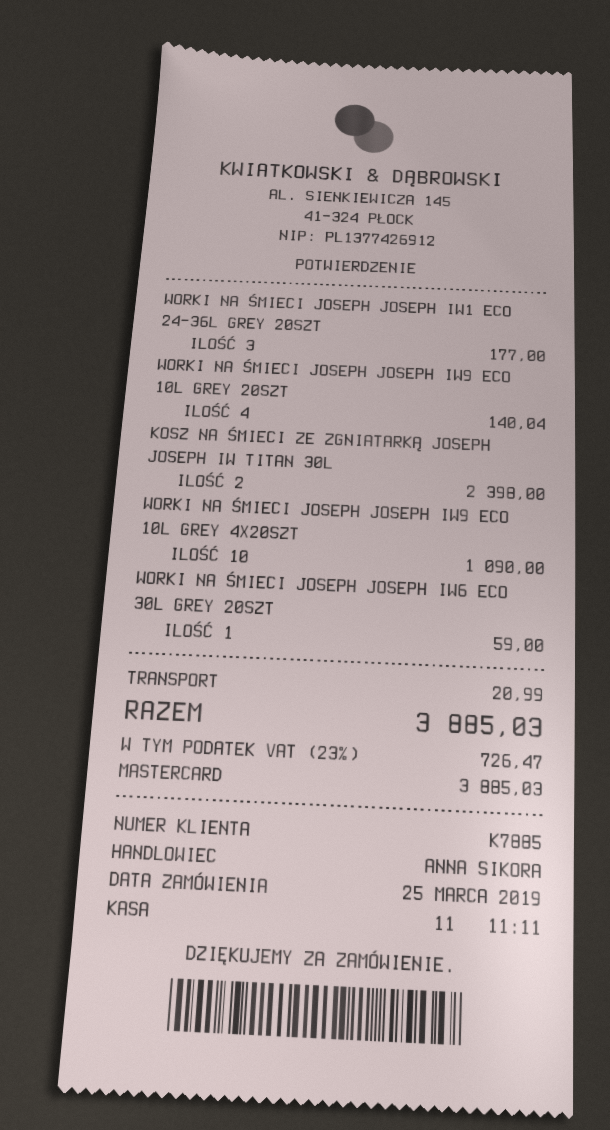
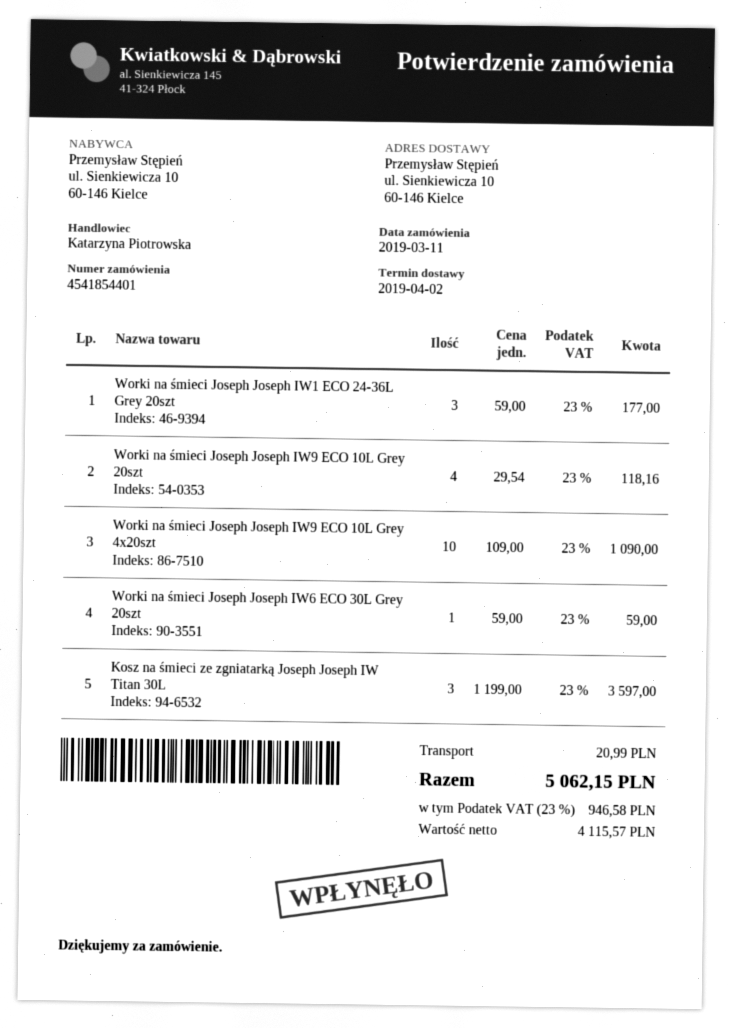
order date: 2019-03-25 -> 2019-03-11
sales rep: ANNA SIKORA -> Katarzyna Piotrowska
WORKI NA ŚMIECI JOSEPH JOSEPH IW9 ECO 10L GREY 20SZT: 4 for 140.04 -> 4 for 118.16
KOSZ NA ŚMIECI ZE ZGNIATARKĄ JOSEPH JOSEPH IW TITAN 30L: 2 for 2398.00 -> 3 for 3597.00
tax: 23% = 726.47 -> 23% = 946.58
total: 3885.03 -> 5062.15

